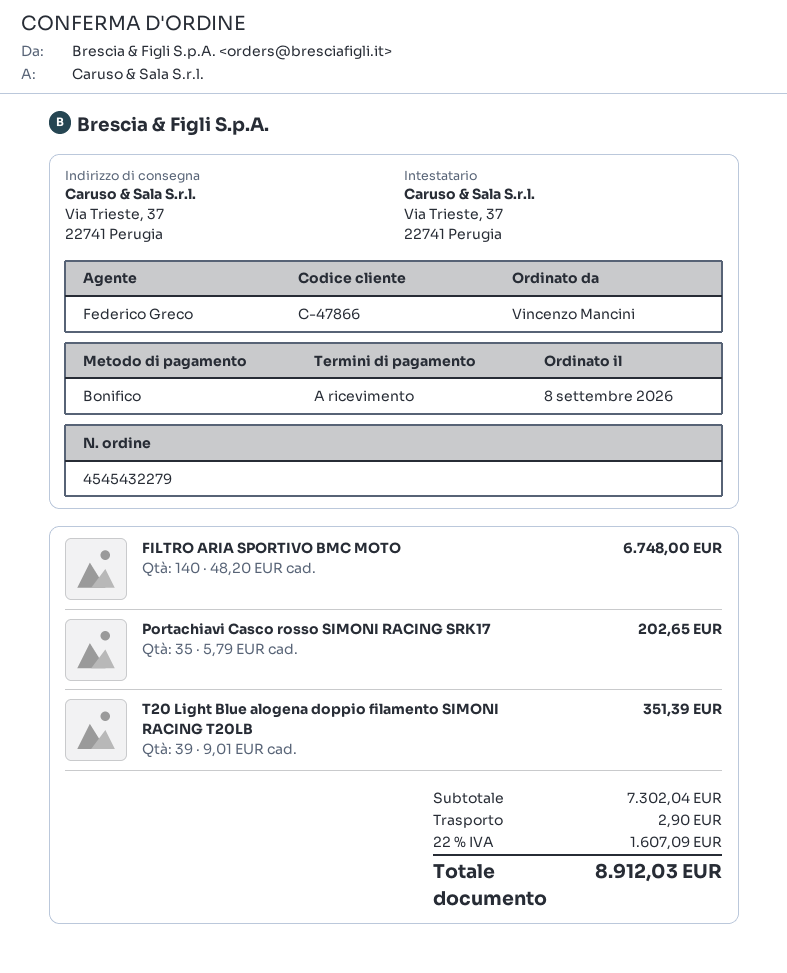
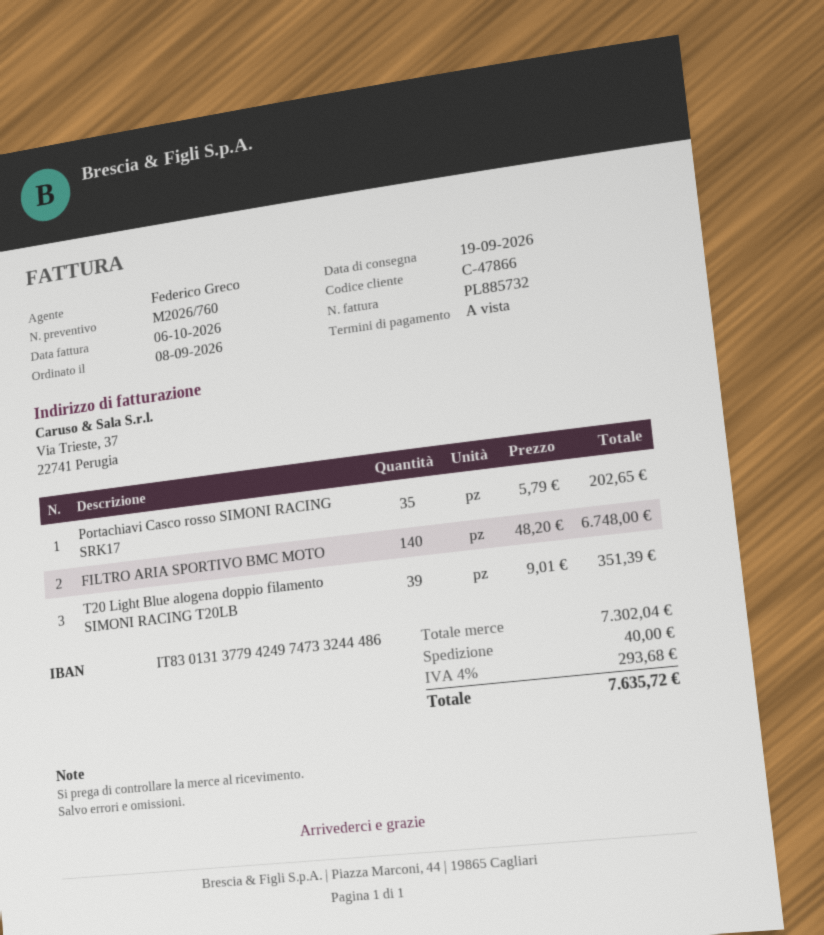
shipping: 2.90 -> 40.00
tax: 22% = 1607.09 -> 4% = 293.68
total: 8912.03 -> 7635.72

